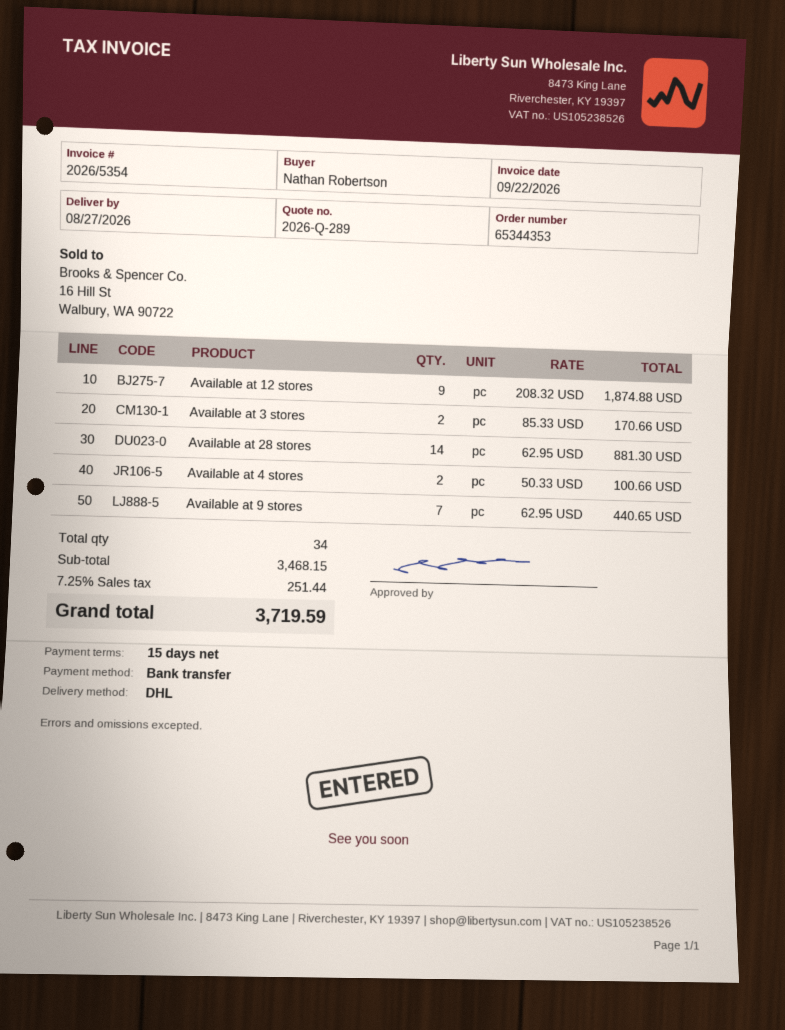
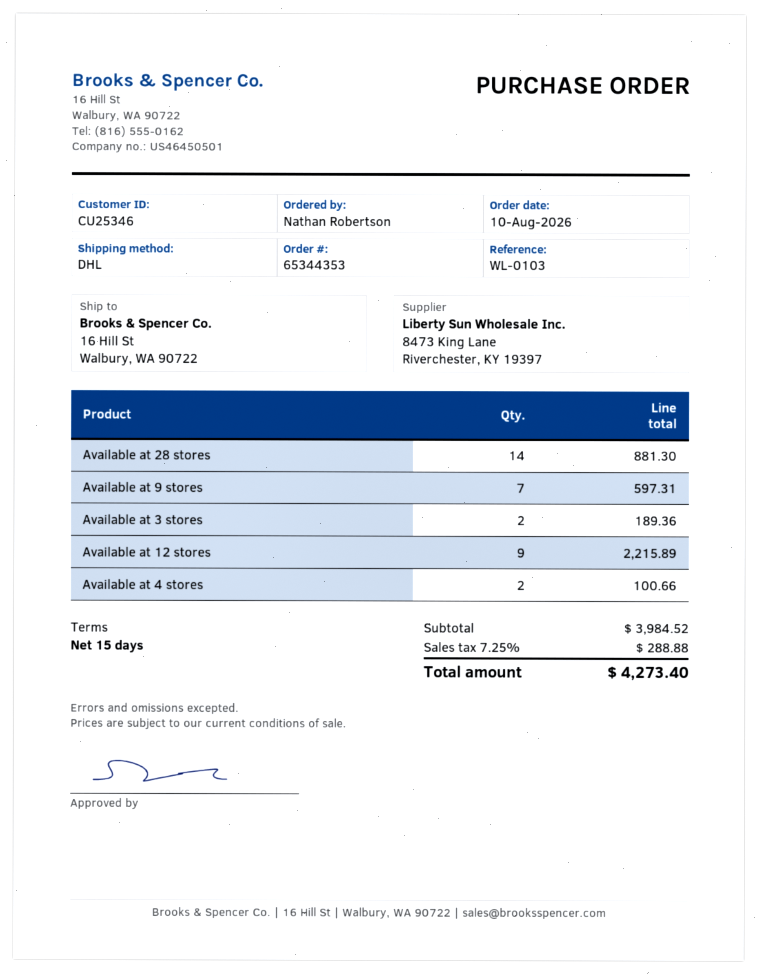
Available at 12 stores: 9 for 1874.88 -> 9 for 2215.89
Available at 3 stores: 2 for 170.66 -> 2 for 189.36
Available at 9 stores: 7 for 440.65 -> 7 for 597.31
subtotal: 3468.15 -> 3984.52
tax: 7.25% = 251.44 -> 7.25% = 288.88
total: 3719.59 -> 4273.40

